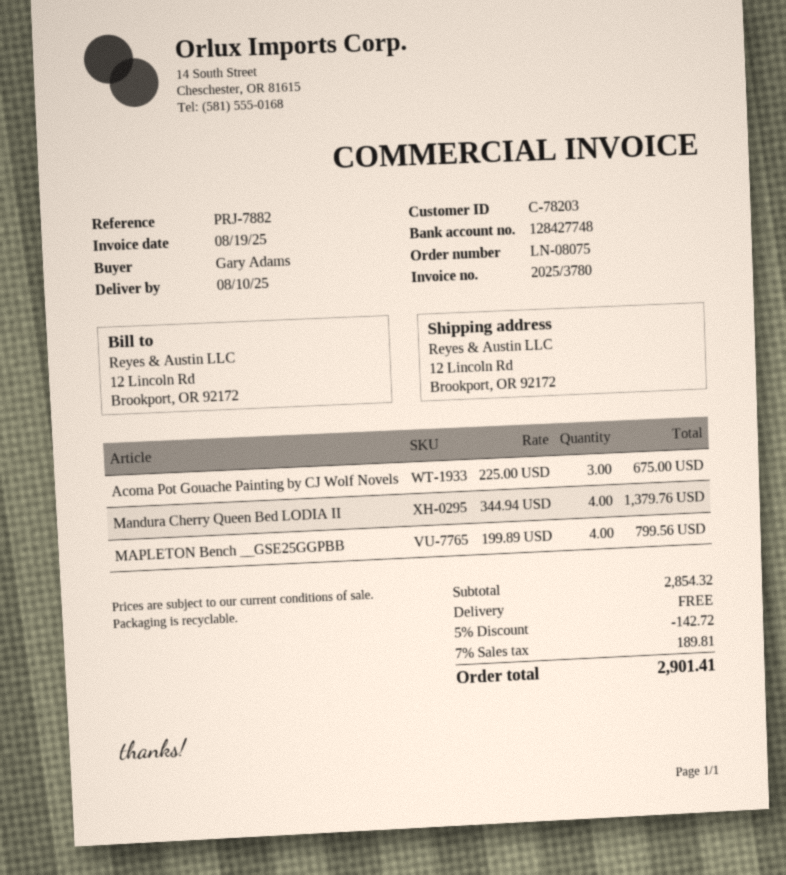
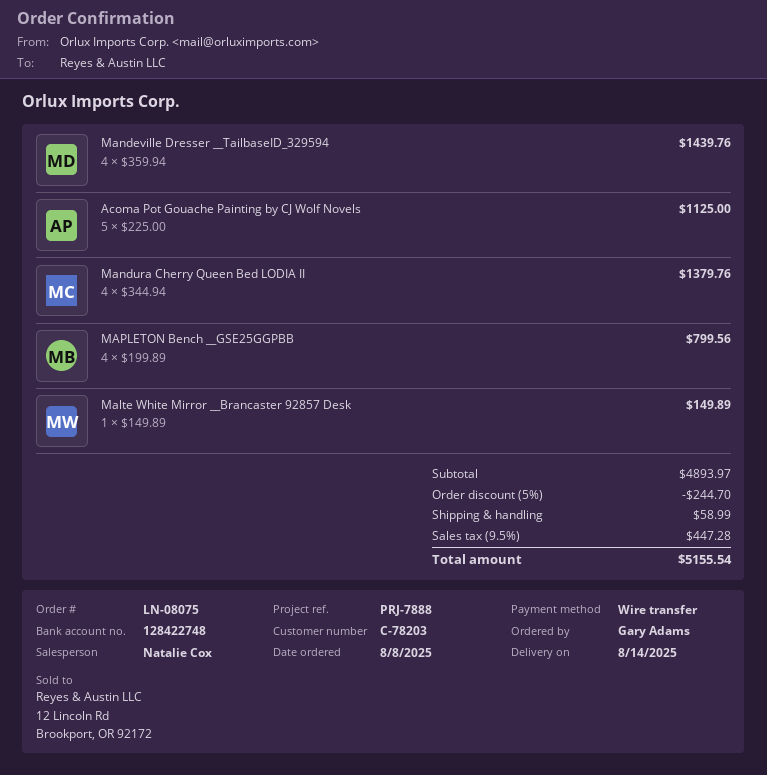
delivery date: 2025-08-10 -> 2025-08-14
reference: PRJ-7882 -> PRJ-7888
bank account: 128427748 -> 128422748
Acoma Pot Gouache Painting by CJ Wolf Novels: 3 x 225.00 = 675.00 -> 5 x 225.00 = 1125.00
Mandeville Dresser __TailbaseID_329594: none -> 4 x 359.94 = 1439.76
Malte White Mirror __Brancaster 92857 Desk: none -> 1 x 149.89 = 149.89
subtotal: 2854.32 -> 4893.97
discount: 5% = 142.72 -> 5% = 244.70
shipping: 0.00 -> 58.99
tax: 7% = 189.81 -> 9.5% = 447.28
total: 2901.41 -> 5155.54

